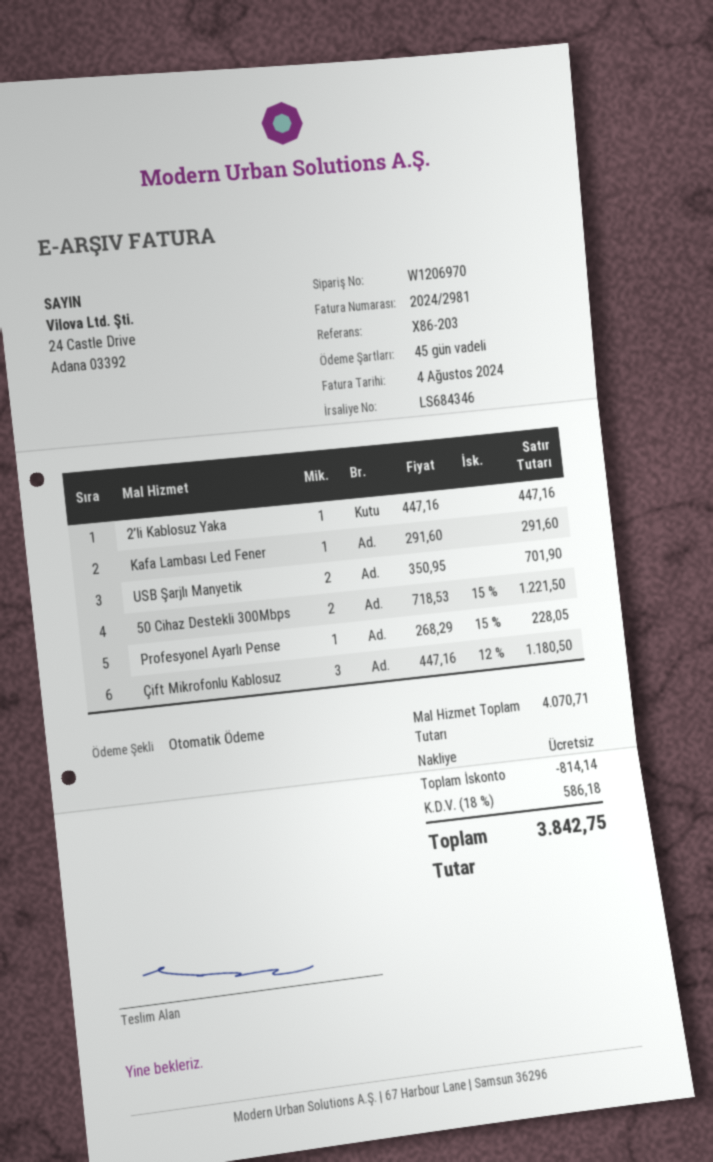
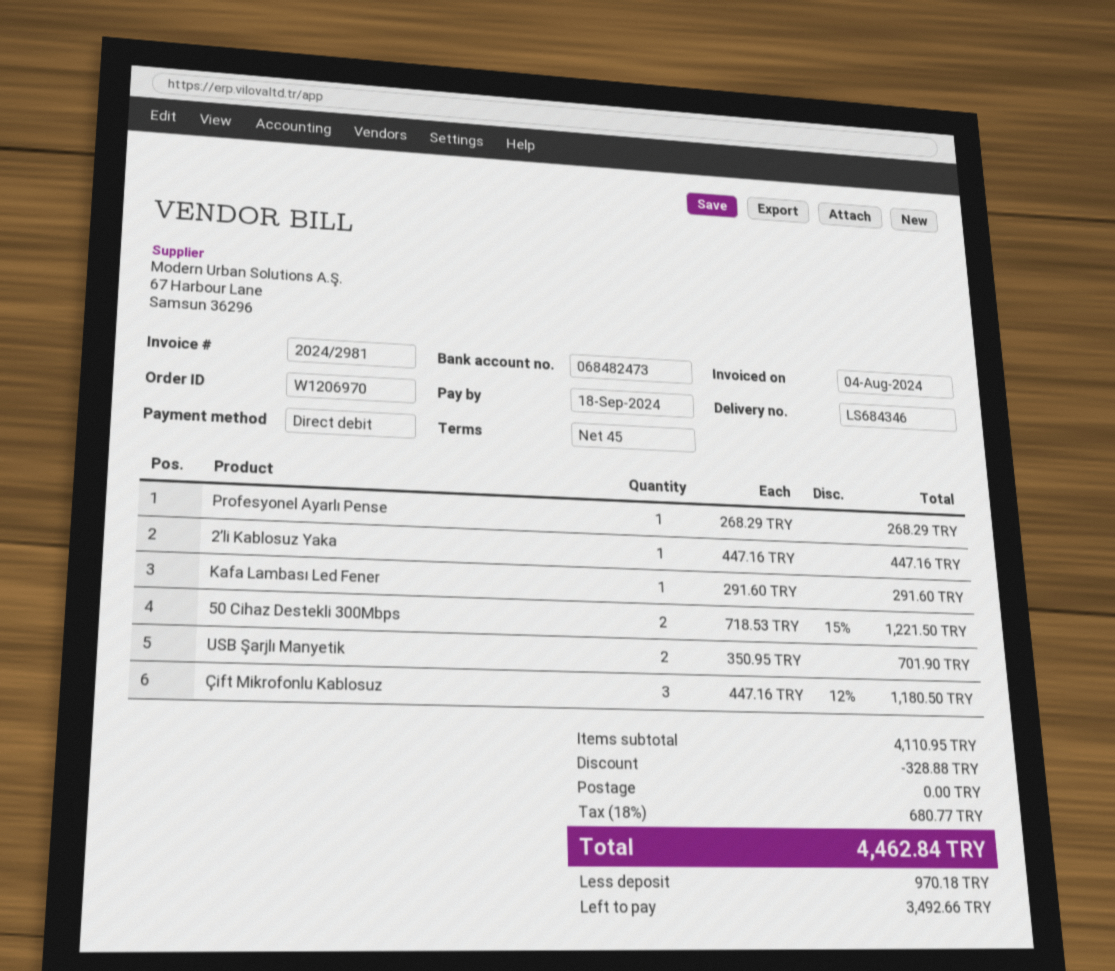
Profesyonel Ayarlı Pense: 1 x 268.29 - 15% = 228.05 -> 1 x 268.29 = 268.29
subtotal: 4070.71 -> 4110.95
discount: 814.14 -> 328.88
tax: 18% = 586.18 -> 18% = 680.77
total: 3842.75 -> 4462.84

